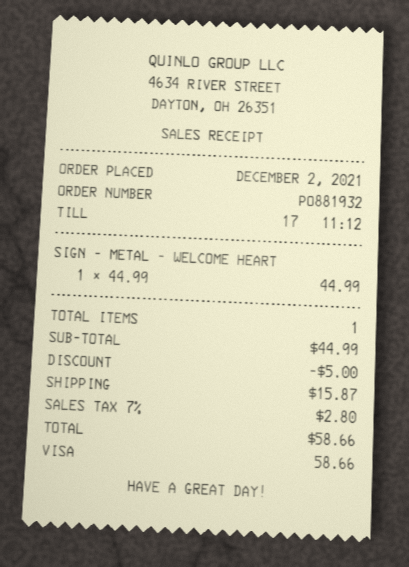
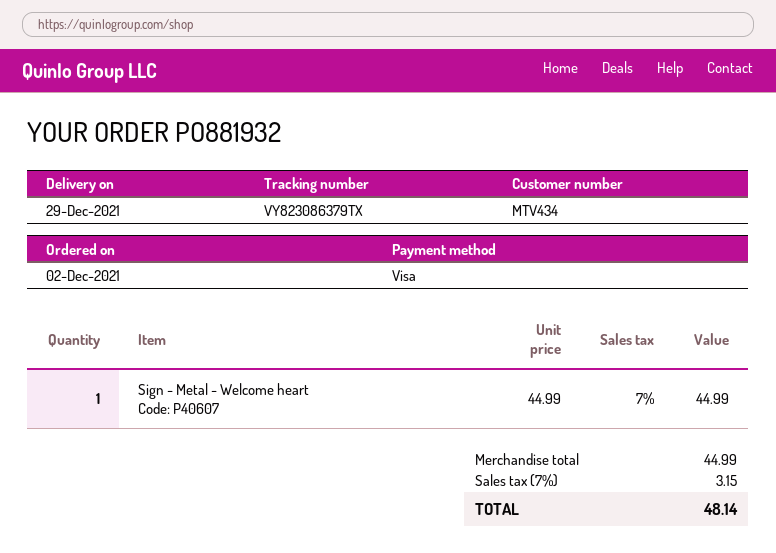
discount: 5.00 -> none
shipping: 15.87 -> none
tax: 7% = 2.80 -> 7% = 3.15
total: 58.66 -> 48.14

